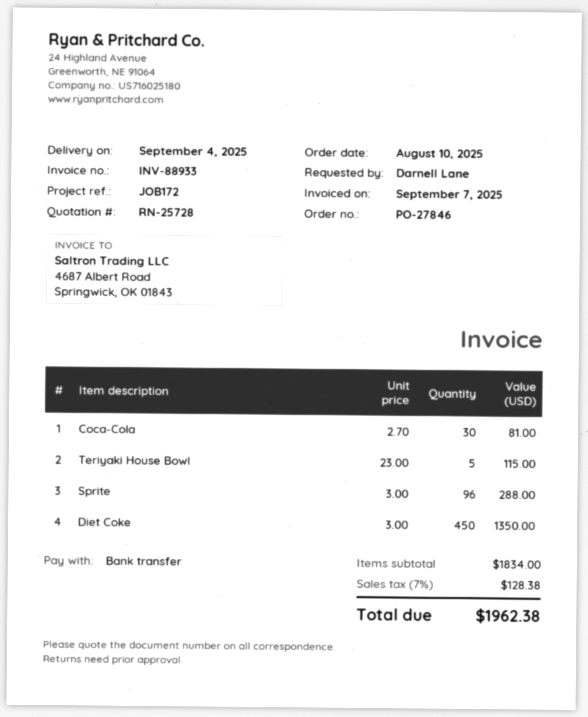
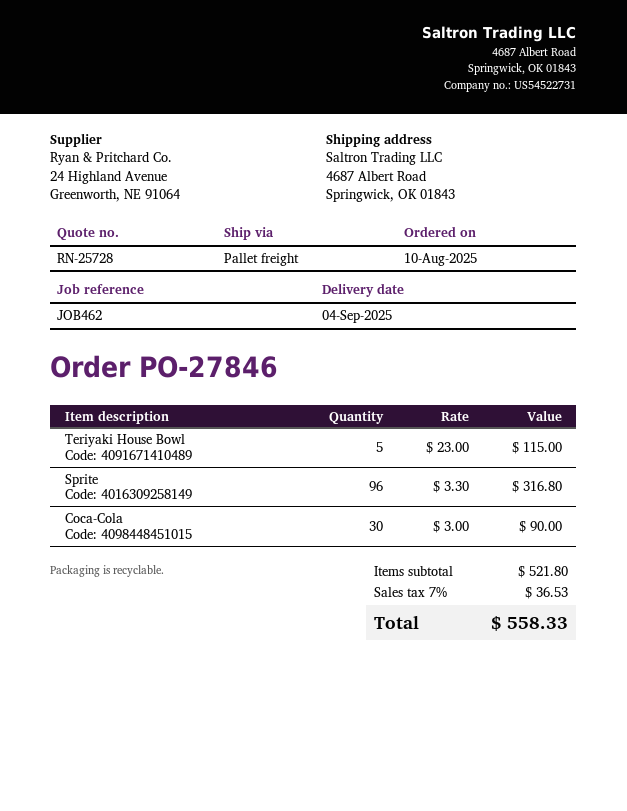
reference: JOB172 -> JOB462
Coca-Cola: 30 x 2.70 = 81.00 -> 30 x 3.00 = 90.00
Sprite: 96 x 3.00 = 288.00 -> 96 x 3.30 = 316.80
Diet Coke: 450 x 3.00 = 1350.00 -> none
subtotal: 1834.00 -> 521.80
tax: 7% = 128.38 -> 7% = 36.53
total: 1962.38 -> 558.33

